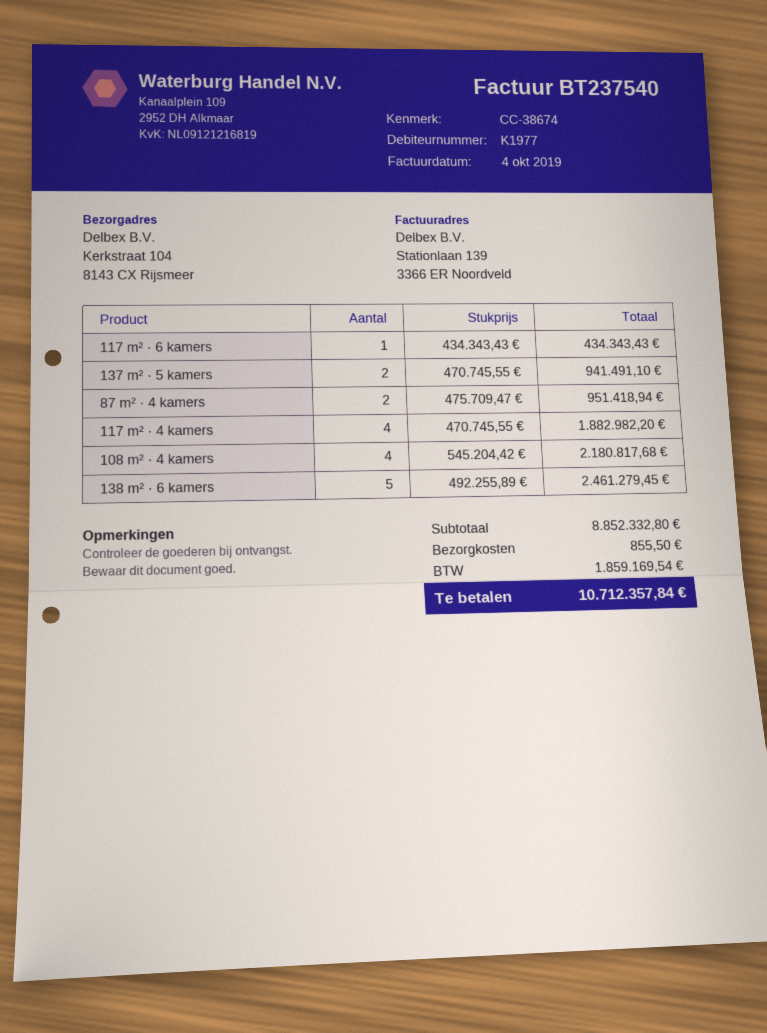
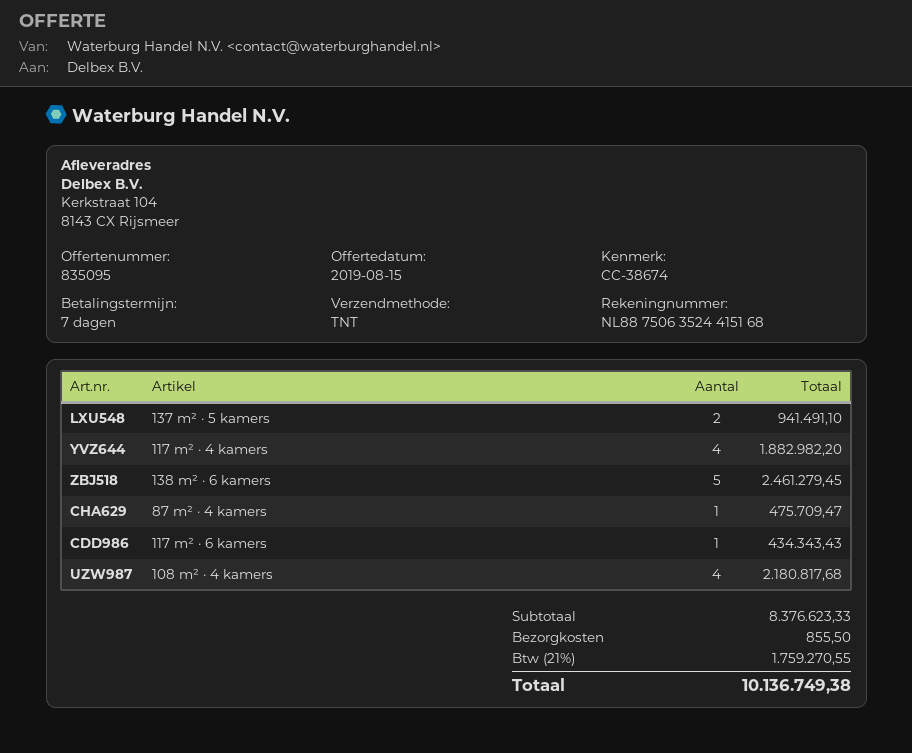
87 m² · 4 kamers: 2 for 951418.94 -> 1 for 475709.47
subtotal: 8852332.80 -> 8376623.33
tax: 1859169.54 -> 1759270.55
total: 10712357.84 -> 10136749.38

